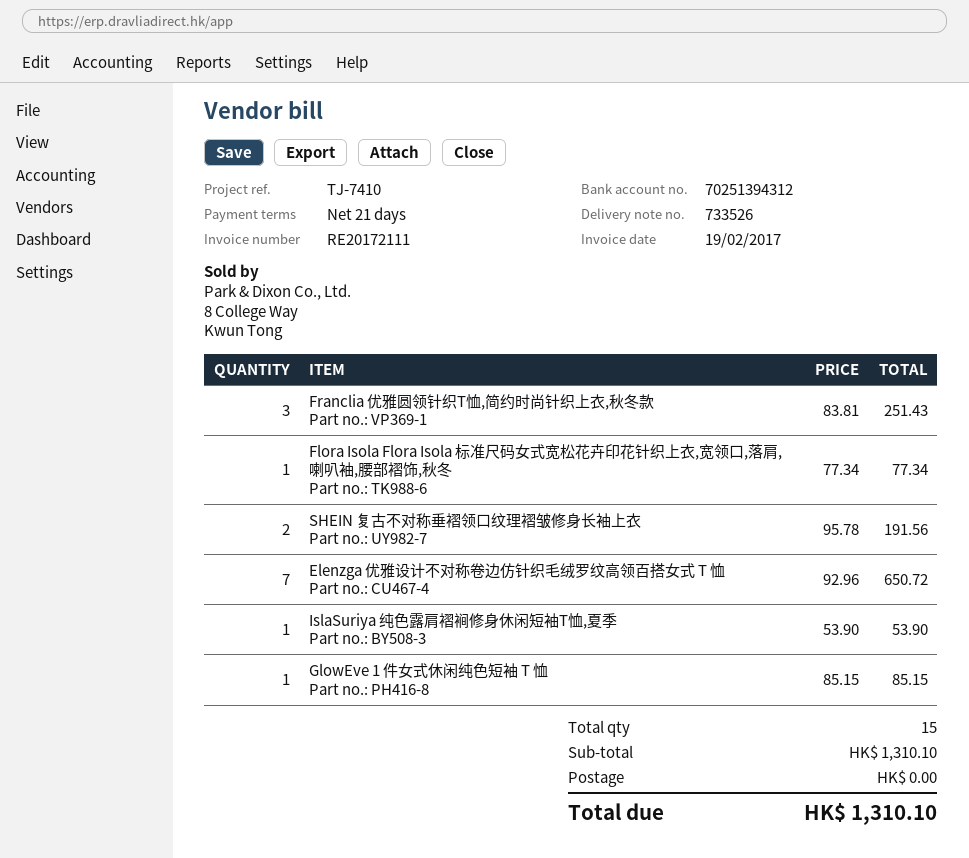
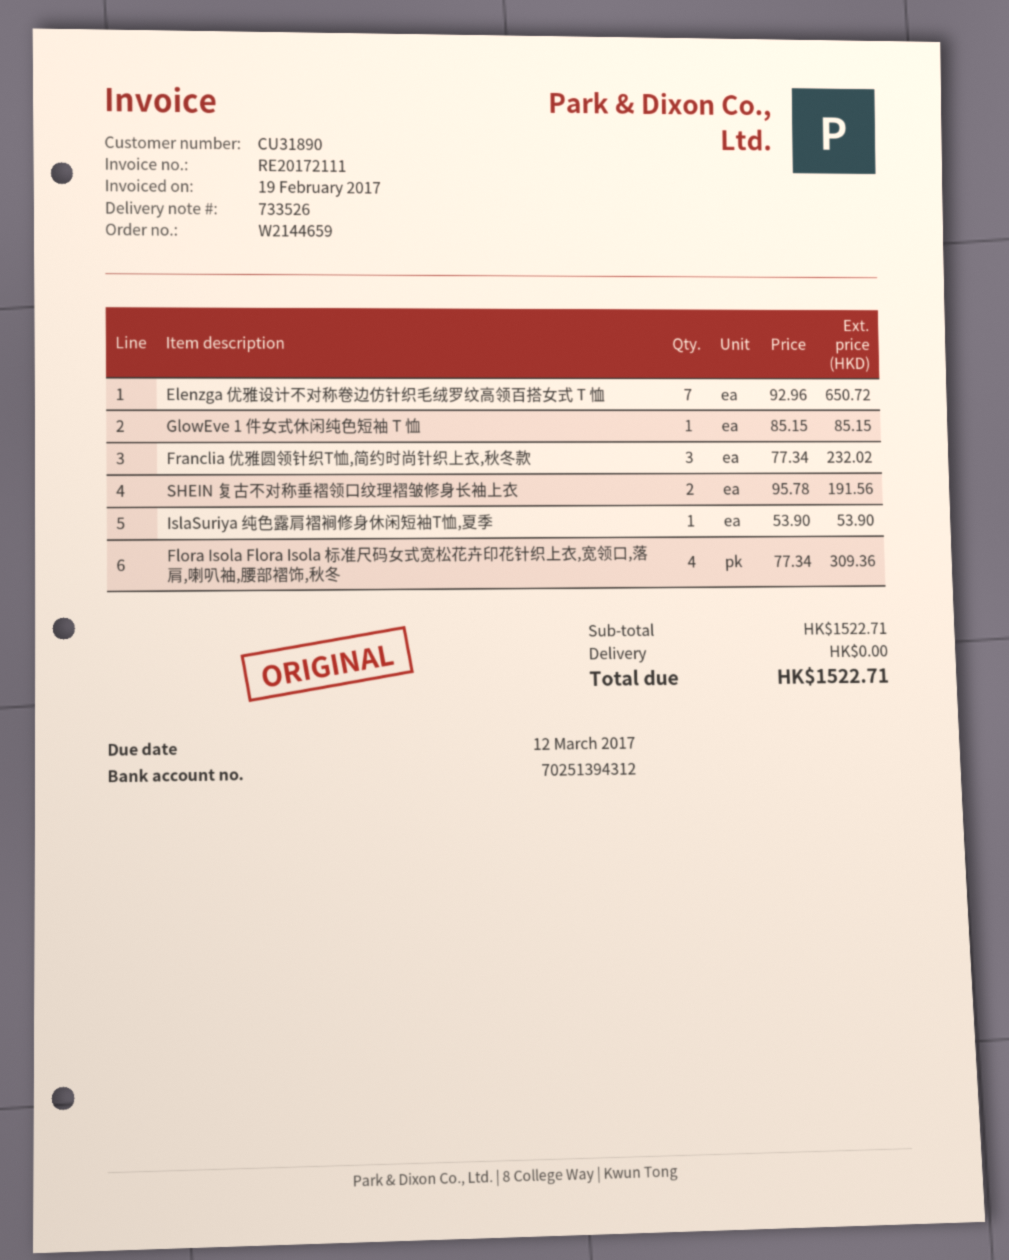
Franclia 优雅圆领针织T恤,简约时尚针织上衣,秋冬款: 3 x 83.81 = 251.43 -> 3 x 77.34 = 232.02
Flora Isola Flora Isola 标准尺码女式宽松花卉印花针织上衣,宽领口,落肩,喇叭袖,腰部褶饰,秋冬: 1 x 77.34 = 77.34 -> 4 x 77.34 = 309.36
subtotal: 1310.10 -> 1522.71
total: 1310.10 -> 1522.71

